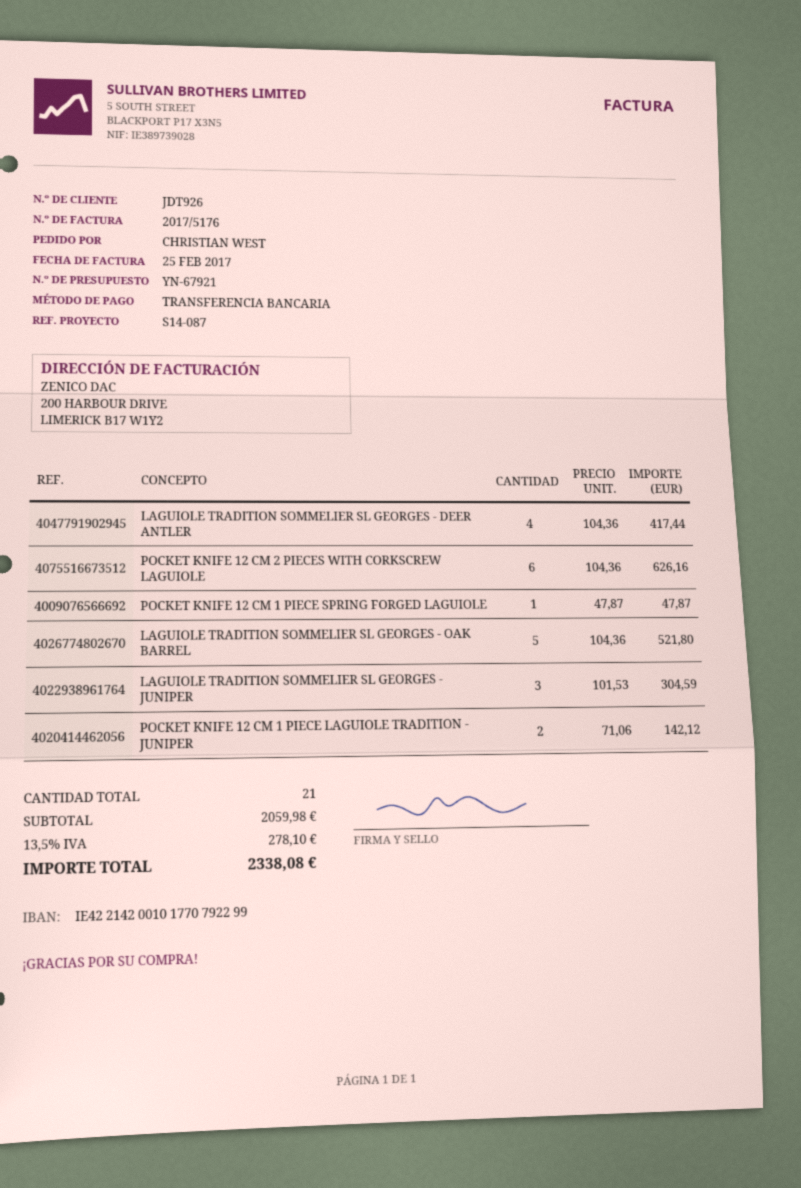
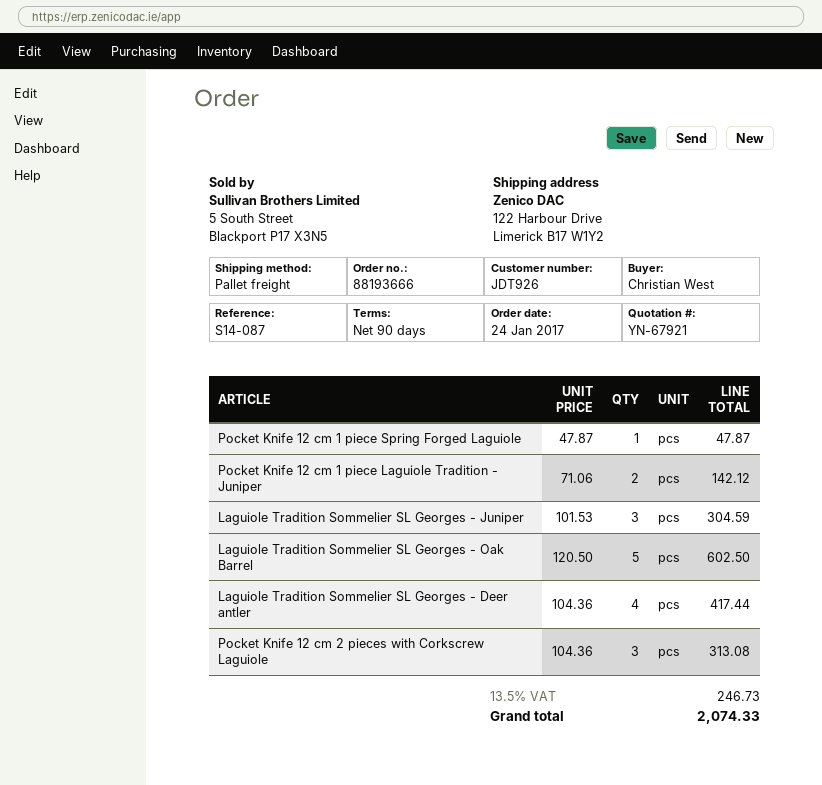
POCKET KNIFE 12 CM 2 PIECES WITH CORKSCREW LAGUIOLE: 6 x 104.36 = 626.16 -> 3 x 104.36 = 313.08
LAGUIOLE TRADITION SOMMELIER SL GEORGES - OAK BARREL: 5 x 104.36 = 521.80 -> 5 x 120.50 = 602.50
tax: 13.5% = 278.10 -> 13.5% = 246.73
total: 2338.08 -> 2074.33

